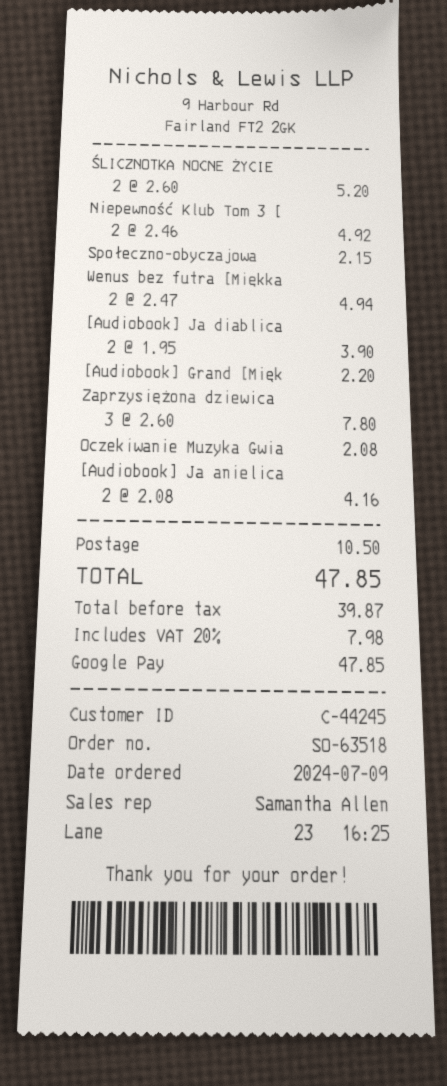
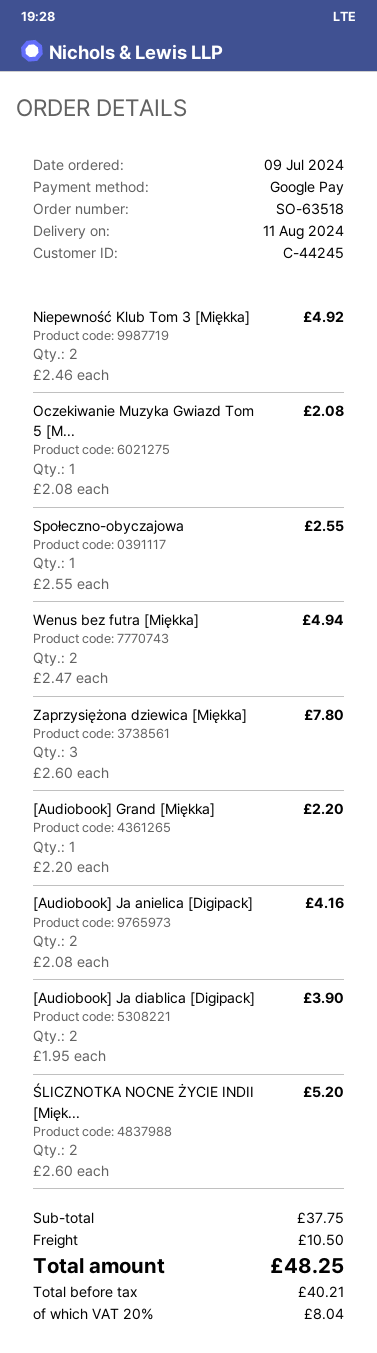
Społeczno-obyczajowa: 1 x 2.15 = 2.15 -> 1 x 2.55 = 2.55
net: 39.87 -> 40.21
tax: 20% = 7.98 -> 20% = 8.04
total: 47.85 -> 48.25

